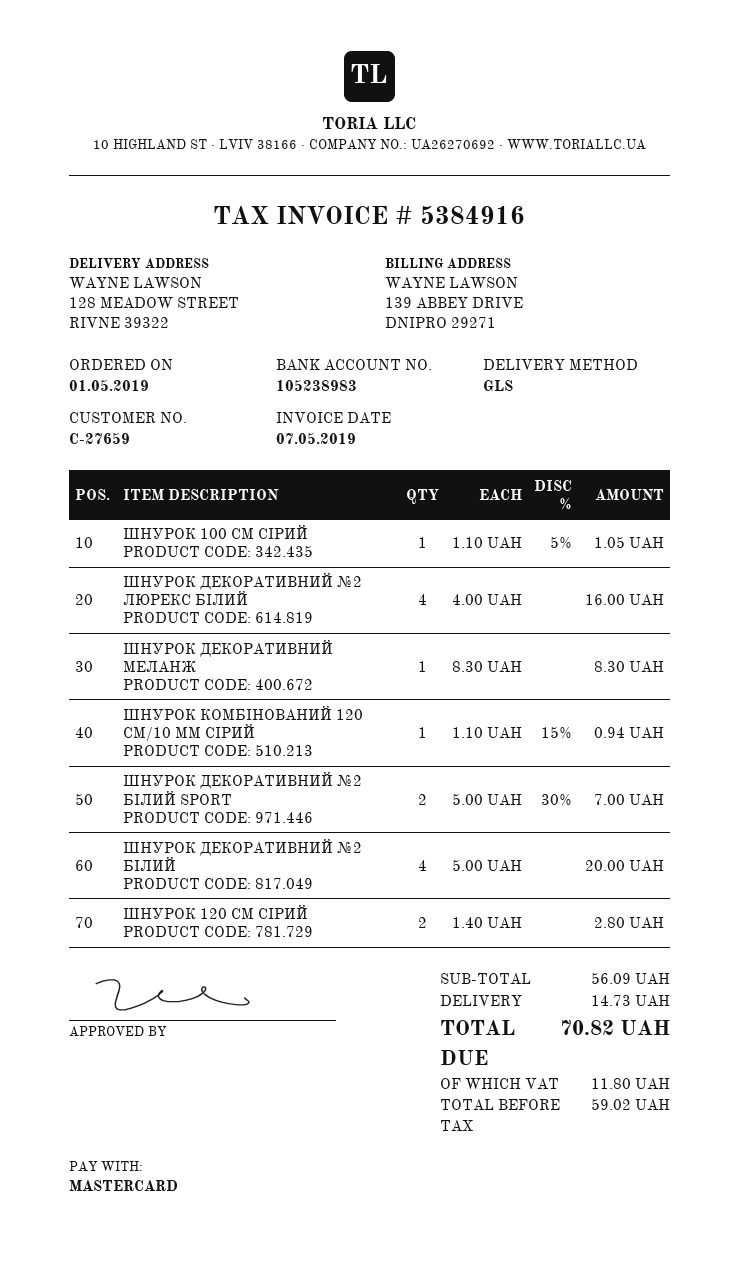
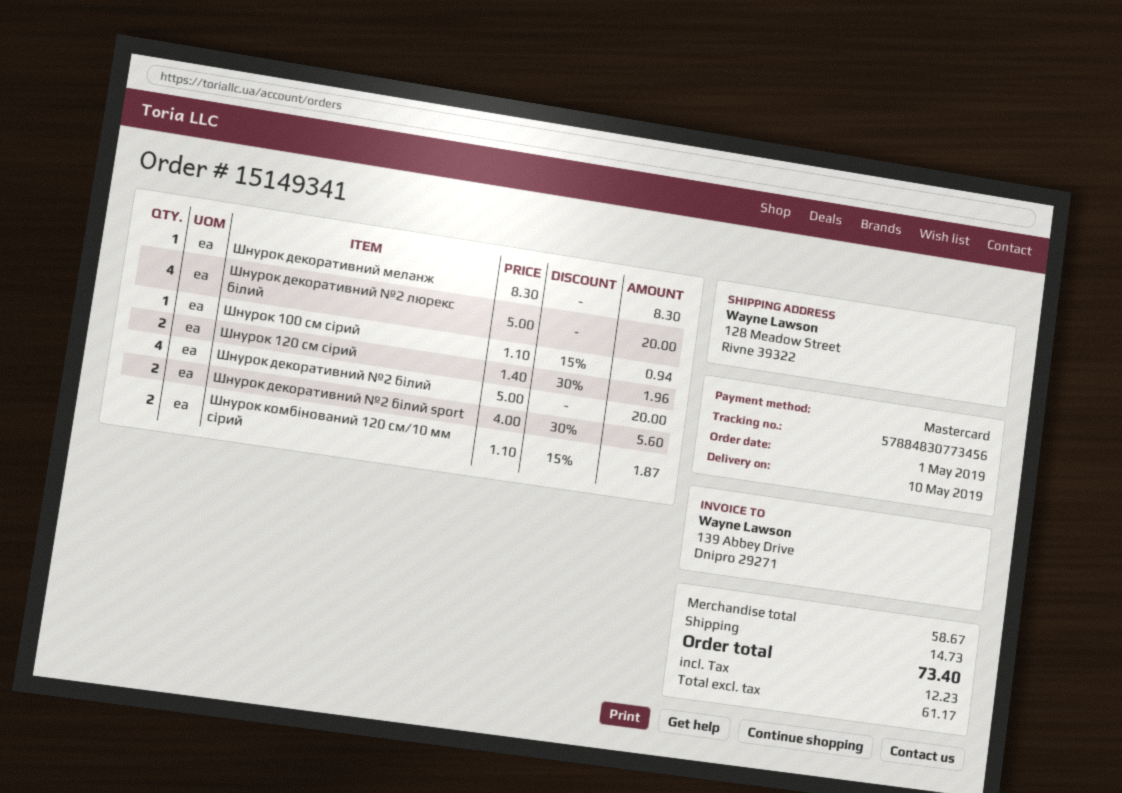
ШНУРОК 100 СМ СІРИЙ: 1 x 1.10 - 5% = 1.05 -> 1 x 1.10 - 15% = 0.94
ШНУРОК ДЕКОРАТИВНИЙ №2 ЛЮРЕКС БІЛИЙ: 4 x 4.00 = 16.00 -> 4 x 5.00 = 20.00
ШНУРОК КОМБІНОВАНИЙ 120 СМ/10 ММ СІРИЙ: 1 x 1.10 - 15% = 0.94 -> 2 x 1.10 - 15% = 1.87
ШНУРОК ДЕКОРАТИВНИЙ №2 БІЛИЙ SPORT: 2 x 5.00 - 30% = 7.00 -> 2 x 4.00 - 30% = 5.60
ШНУРОК 120 СМ СІРИЙ: 2 x 1.40 = 2.80 -> 2 x 1.40 - 30% = 1.96
subtotal: 56.09 -> 58.67
net: 59.02 -> 61.17
tax: 11.80 -> 12.23
total: 70.82 -> 73.40

